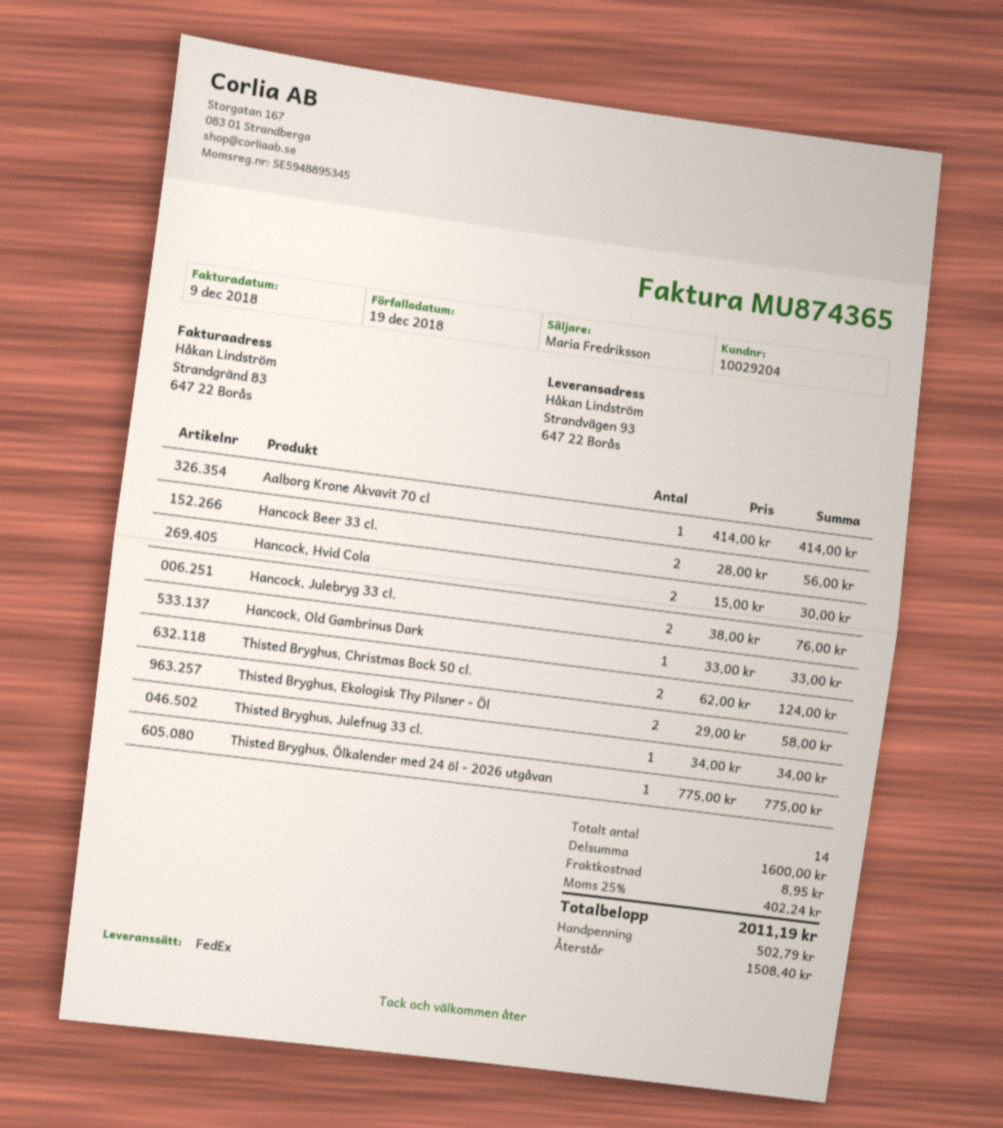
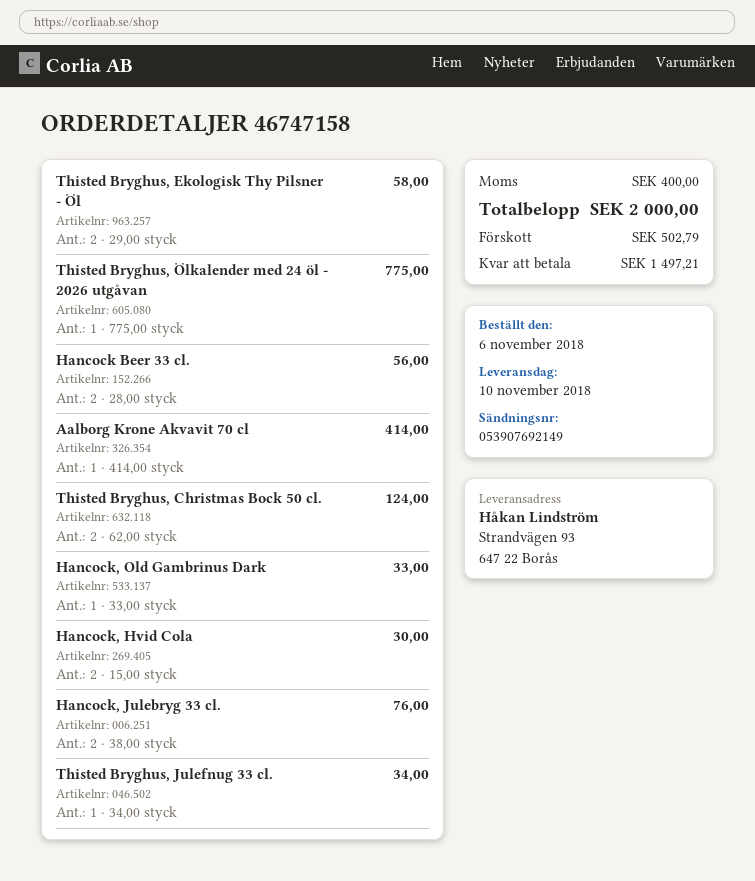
shipping: 8.95 -> none
tax: 402.24 -> 400.00
total: 2011.19 -> 2000.00
balance: 1508.40 -> 1497.21

